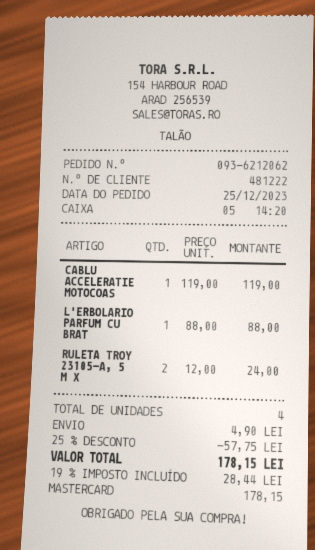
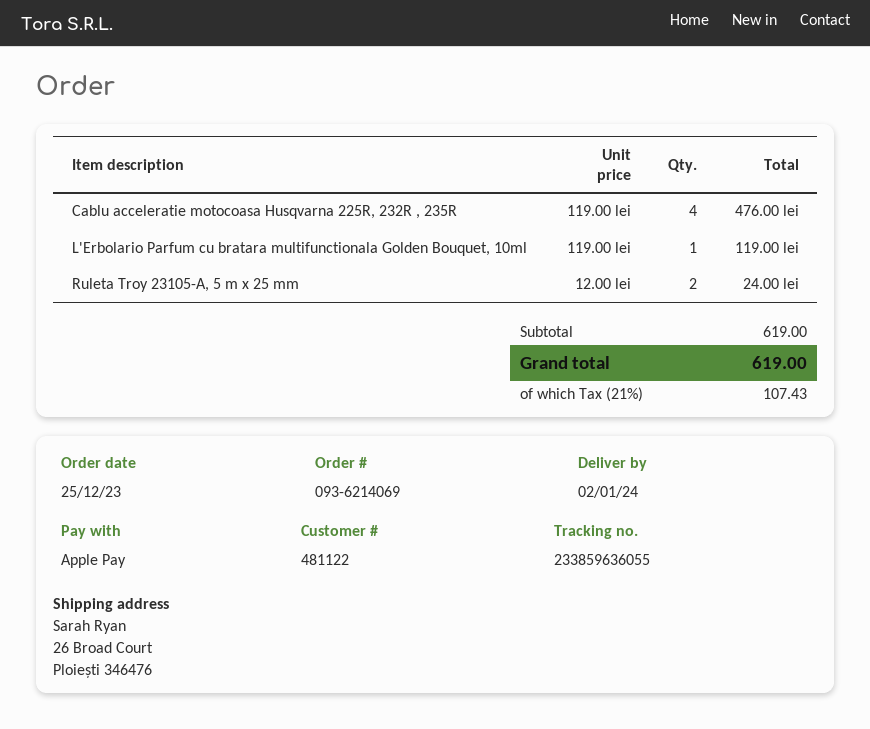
order number: 093-6212062 -> 093-6214069
customer number: 481222 -> 481122
payment method: Mastercard -> Apple Pay
CABLU ACCELERATIE MOTOCOAS: 1 x 119.00 = 119.00 -> 4 x 119.00 = 476.00
L'ERBOLARIO PARFUM CU BRAT: 1 x 88.00 = 88.00 -> 1 x 119.00 = 119.00
discount: 25% = 57.75 -> none
shipping: 4.90 -> none
tax: 19% = 28.44 -> 21% = 107.43
total: 178.15 -> 619.00

